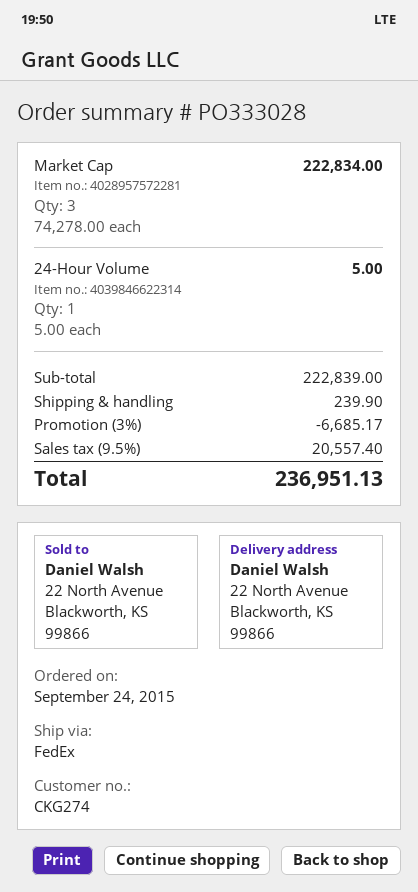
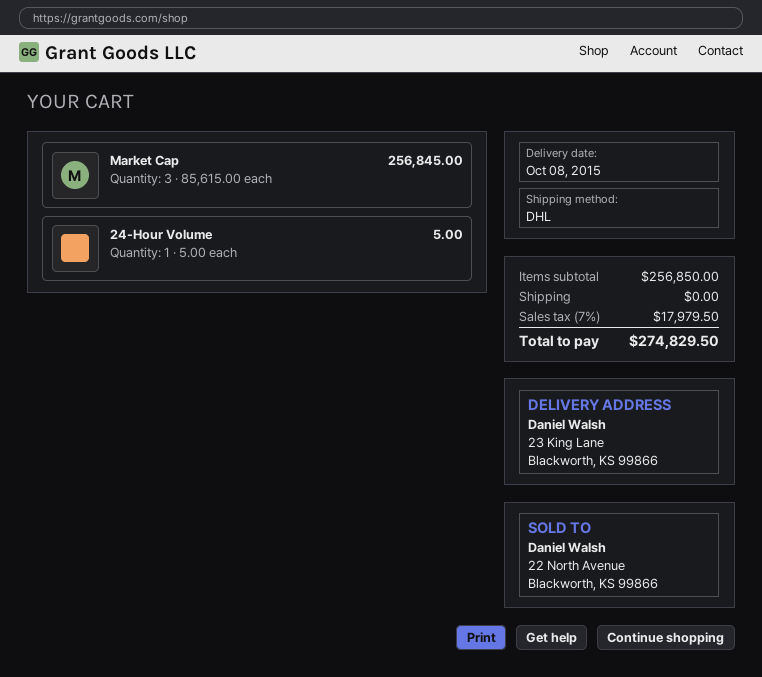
shipping method: FedEx -> DHL
ship to: 22 North Avenue, Blackworth, KS 99866 -> 23 King Lane, Blackworth, KS 99866
Market Cap: 3 x 74278.00 = 222834.00 -> 3 x 85615.00 = 256845.00
subtotal: 222839.00 -> 256850.00
discount: 3% = 6685.17 -> none
shipping: 239.90 -> 0.00
tax: 9.5% = 20557.40 -> 7% = 17979.50
total: 236951.13 -> 274829.50

